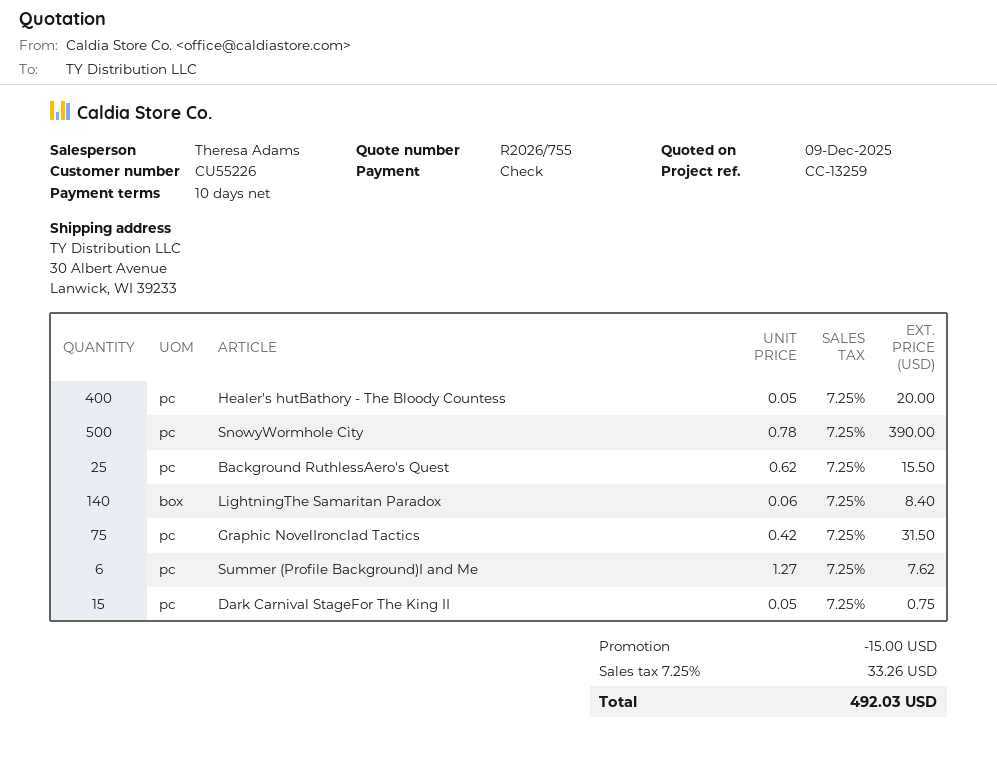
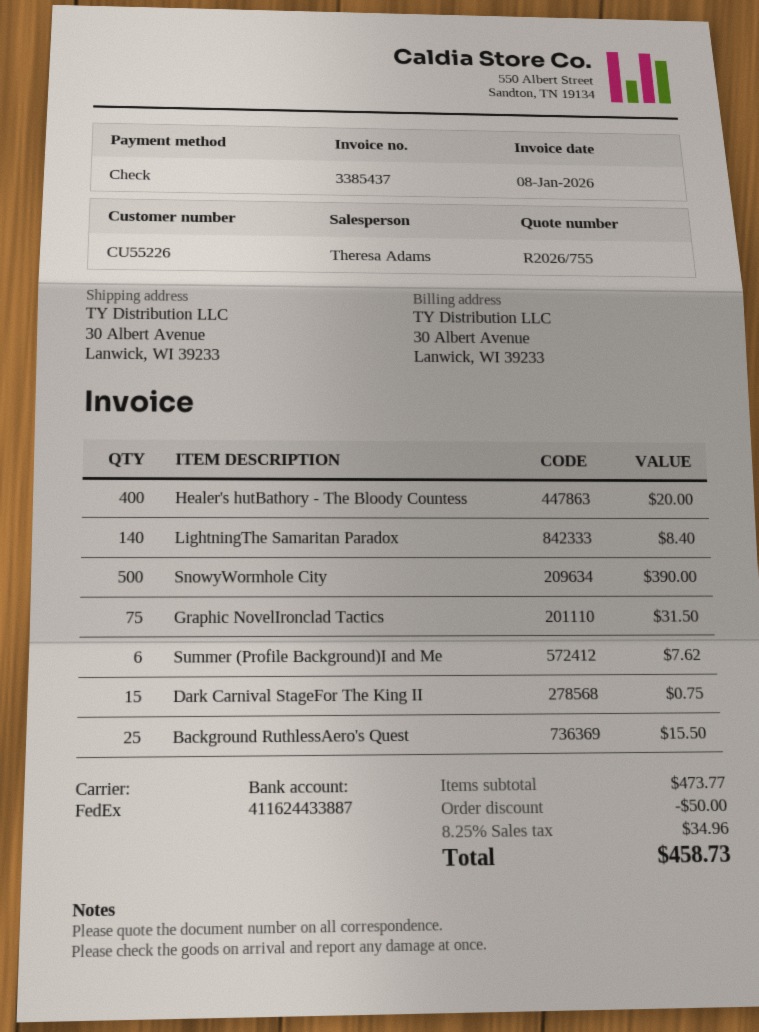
discount: 15.00 -> 50.00
tax: 7.25% = 33.26 -> 8.25% = 34.96
total: 492.03 -> 458.73

